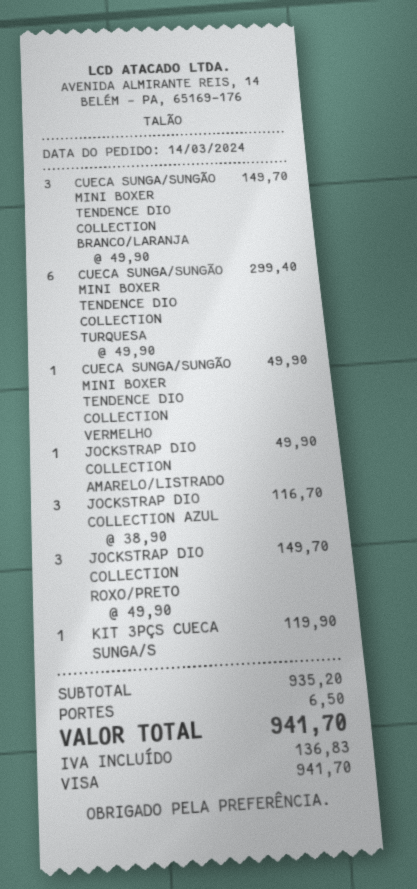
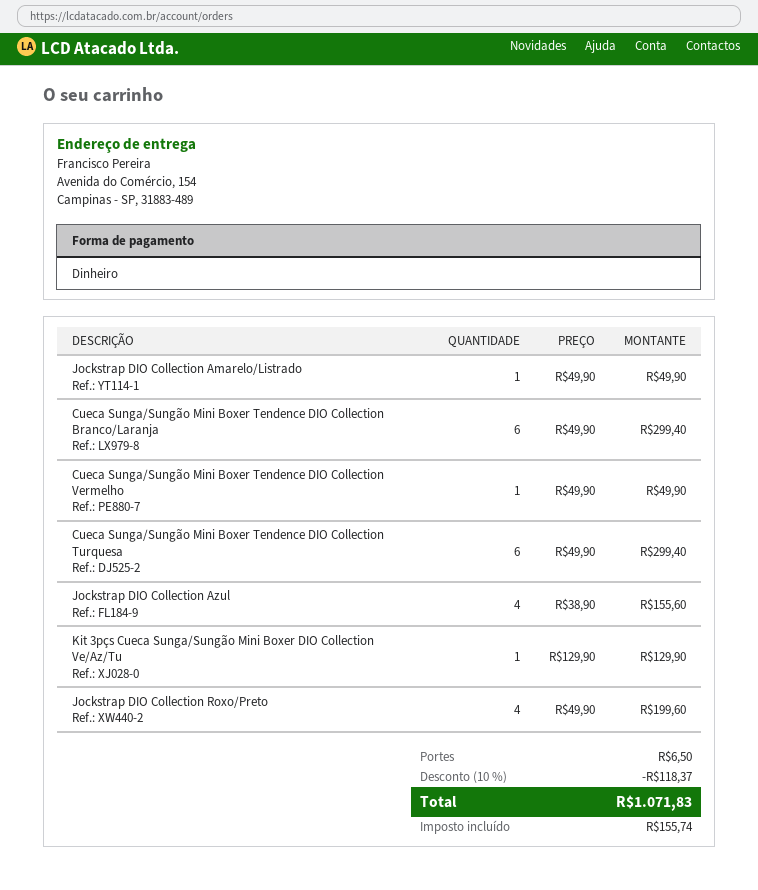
payment method: Visa -> cash
CUECA SUNGA/SUNGÃO MINI BOXER TENDENCE DIO COLLECTION BRANCO/LARANJA: 3 x 49.90 = 149.70 -> 6 x 49.90 = 299.40
JOCKSTRAP DIO COLLECTION AZUL: 3 x 38.90 = 116.70 -> 4 x 38.90 = 155.60
JOCKSTRAP DIO COLLECTION ROXO/PRETO: 3 x 49.90 = 149.70 -> 4 x 49.90 = 199.60
KIT 3PÇS CUECA SUNGA/S: 1 x 119.90 = 119.90 -> 1 x 129.90 = 129.90
discount: none -> 10% = 118.37
tax: 136.83 -> 155.74
total: 941.70 -> 1071.83

